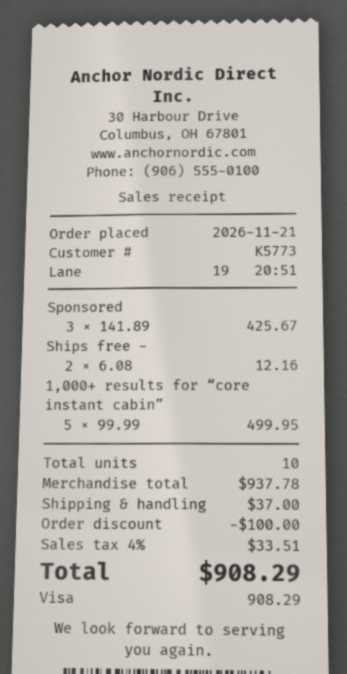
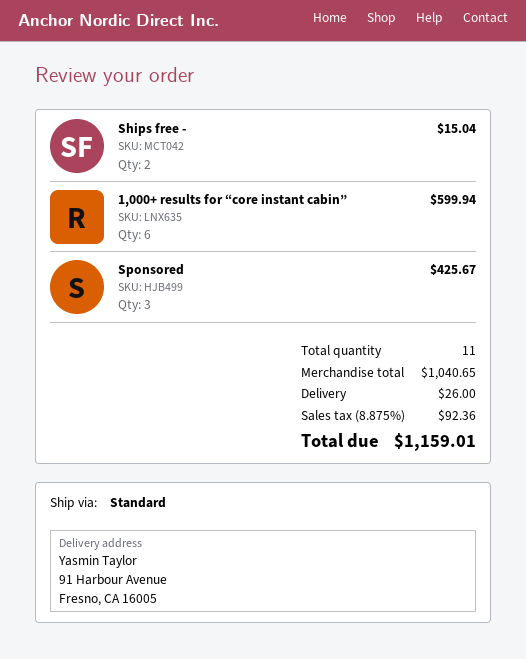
Ships free -: 2 for 12.16 -> 2 for 15.04
1,000+ results for “core instant cabin”: 5 for 499.95 -> 6 for 599.94
total quantity: 10 -> 11
subtotal: 937.78 -> 1040.65
discount: 100.00 -> none
shipping: 37.00 -> 26.00
tax: 4% = 33.51 -> 8.875% = 92.36
total: 908.29 -> 1159.01

